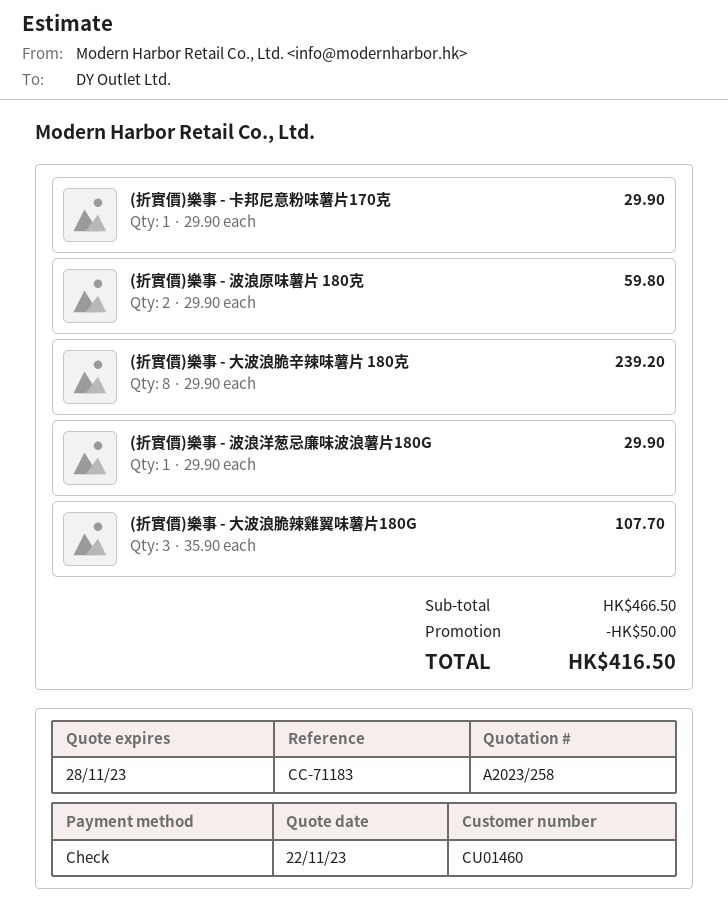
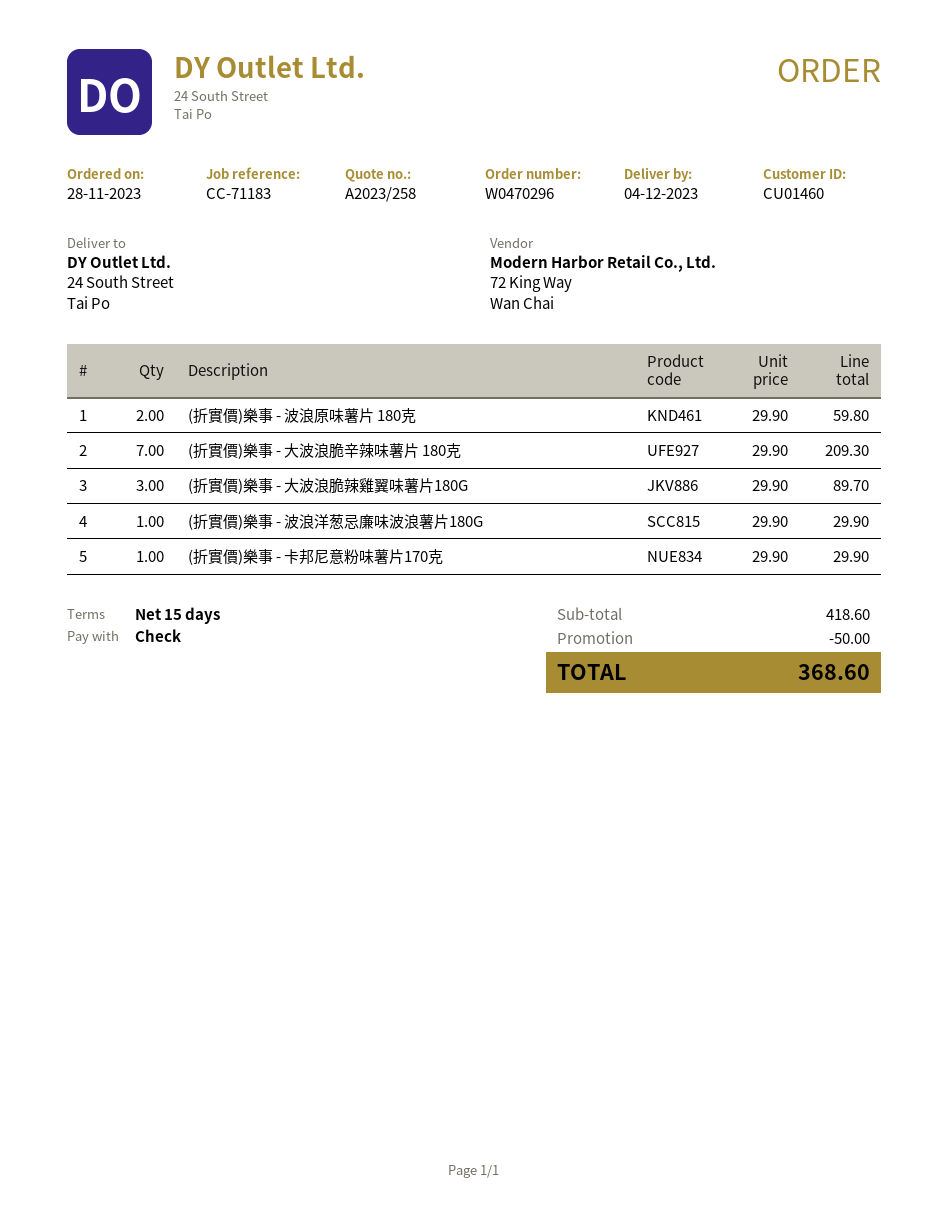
(折實價)樂事 - 大波浪脆辛辣味薯片 180克: 8 x 29.90 = 239.20 -> 7 x 29.90 = 209.30
(折實價)樂事 - 大波浪脆辣雞翼味薯片180G: 3 x 35.90 = 107.70 -> 3 x 29.90 = 89.70
subtotal: 466.50 -> 418.60
total: 416.50 -> 368.60

